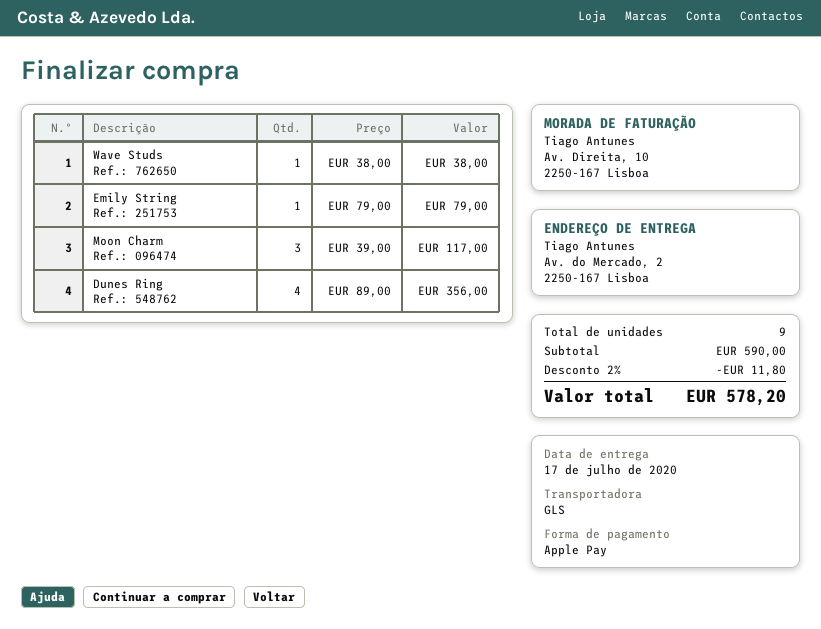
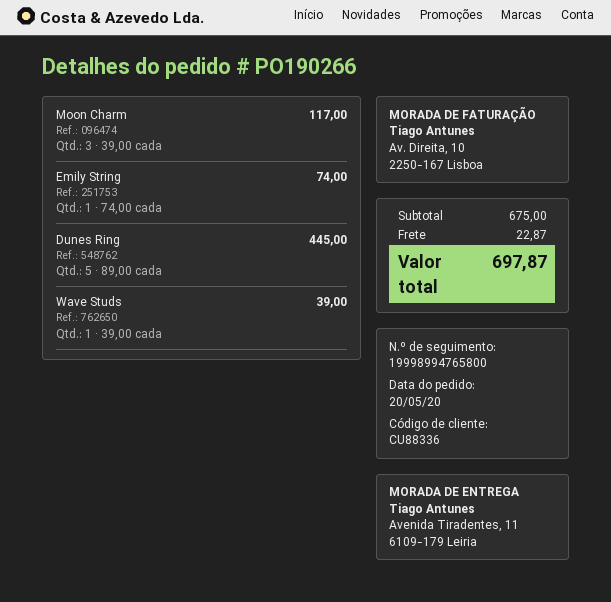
ship to: Av. do Mercado, 2, 2250-167 Lisboa -> Avenida Tiradentes, 11, 6109-179 Leiria
Wave Studs: 1 x 38.00 = 38.00 -> 1 x 39.00 = 39.00
Emily String: 1 x 79.00 = 79.00 -> 1 x 74.00 = 74.00
Dunes Ring: 4 x 89.00 = 356.00 -> 5 x 89.00 = 445.00
subtotal: 590.00 -> 675.00
discount: 2% = 11.80 -> none
shipping: none -> 22.87
total: 578.20 -> 697.87

